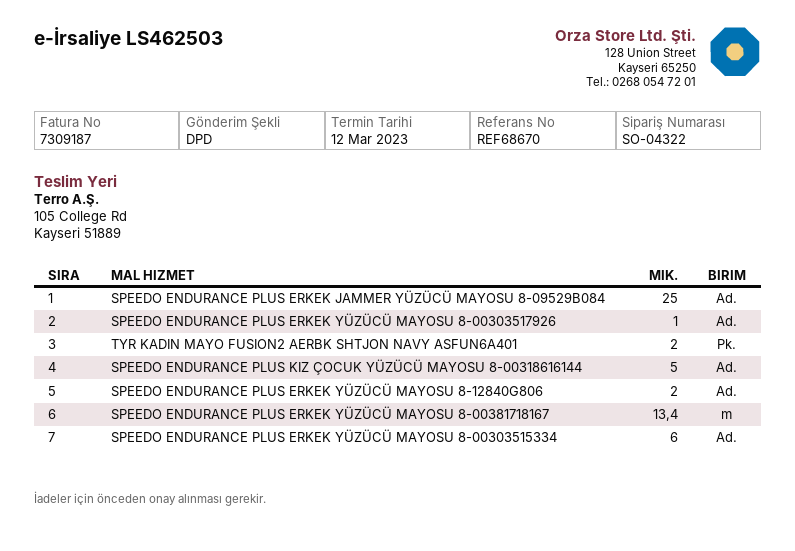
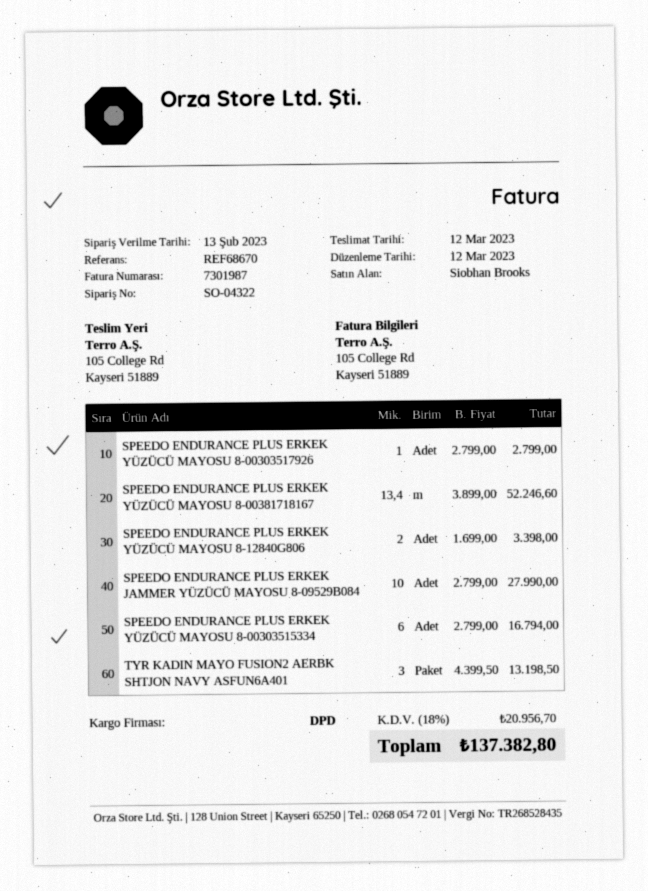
invoice number: 7309187 -> 7301987
SPEEDO ENDURANCE PLUS ERKEK JAMMER YÜZÜCÜ MAYOSU 8-09529B084: 25 -> 10
TYR KADIN MAYO FUSION2 AERBK SHTJON NAVY ASFUN6A401: 2 -> 3
SPEEDO ENDURANCE PLUS KIZ ÇOCUK YÜZÜCÜ MAYOSU 8-00318616144: 5 -> none

